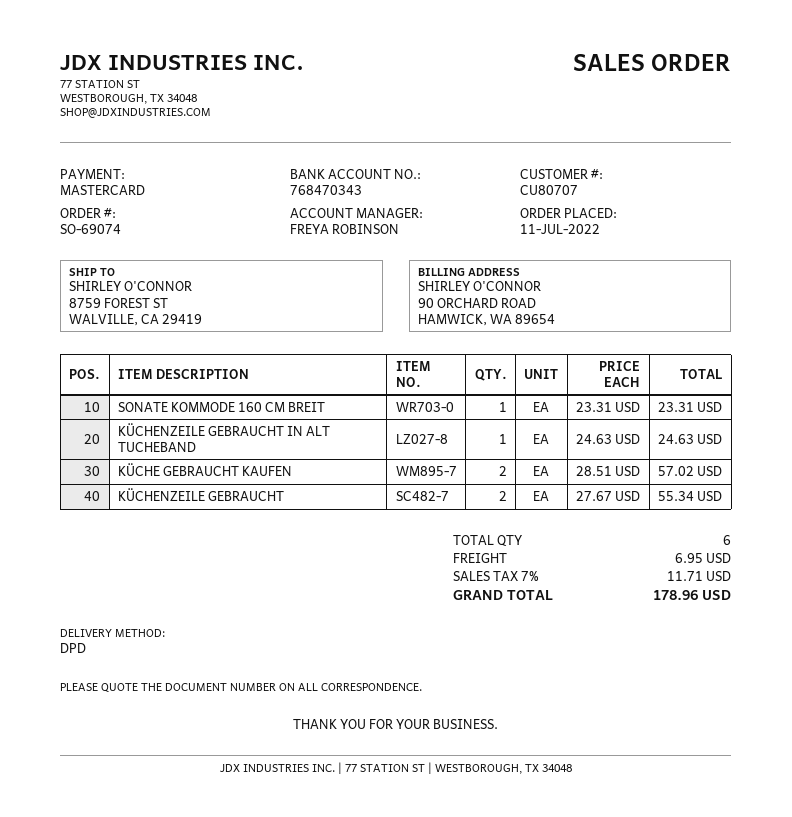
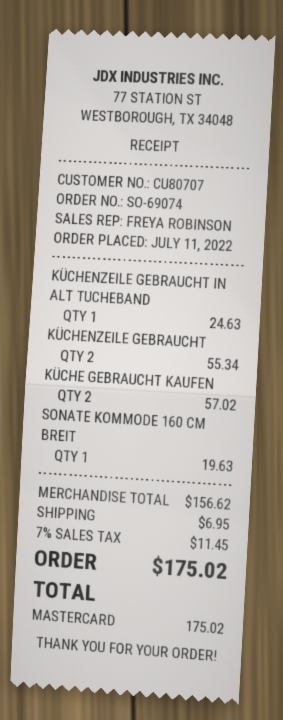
SONATE KOMMODE 160 CM BREIT: 1 for 23.31 -> 1 for 19.63
tax: 7% = 11.71 -> 7% = 11.45
total: 178.96 -> 175.02

